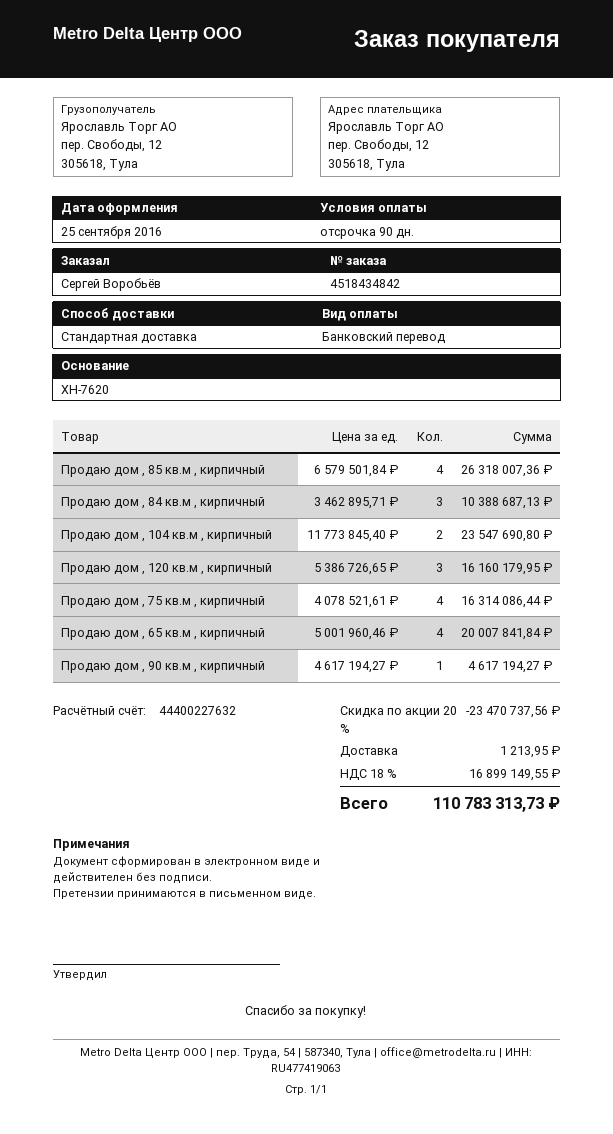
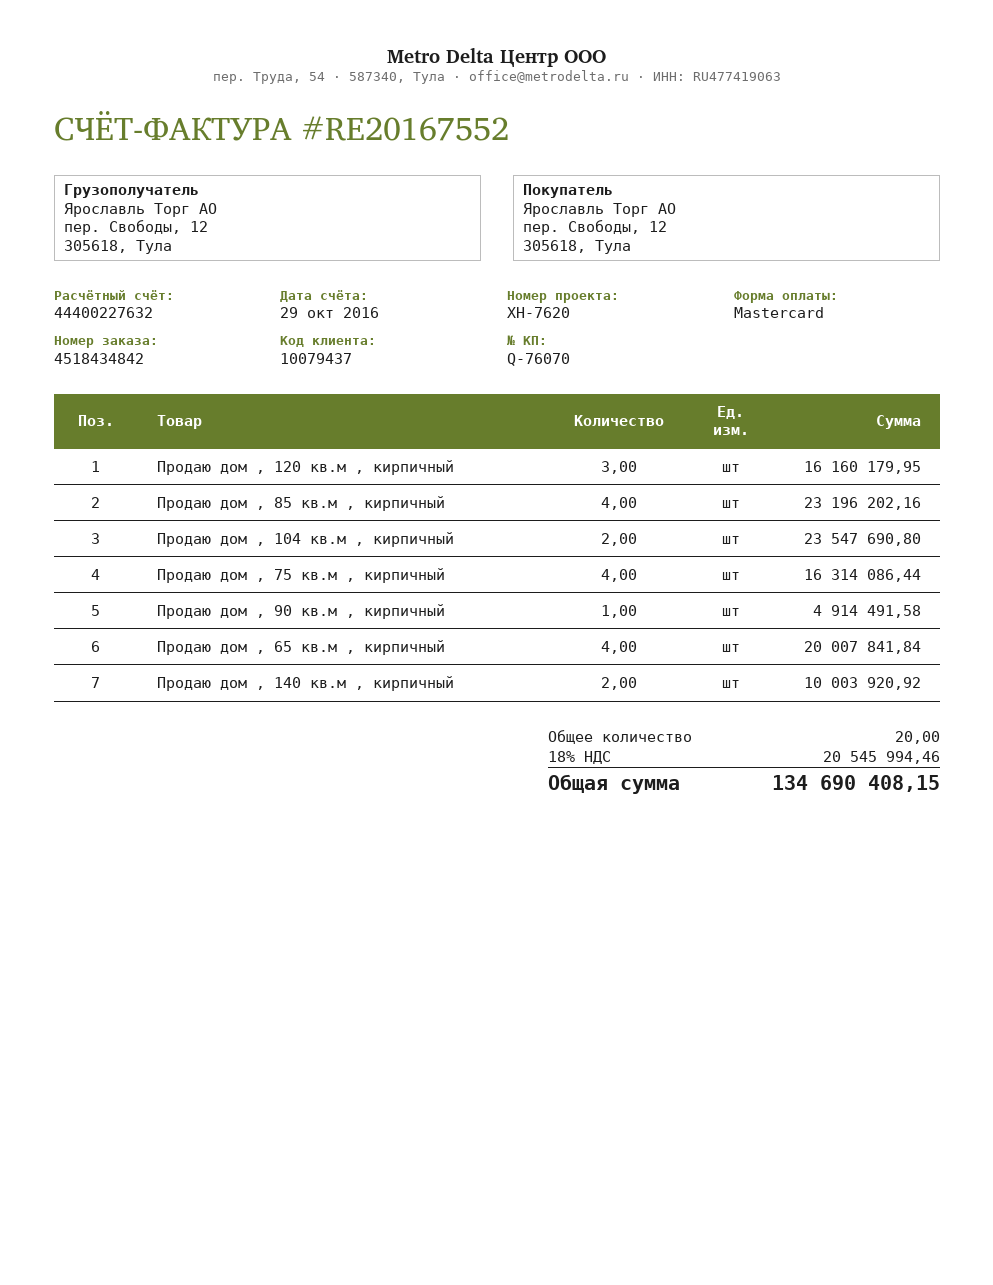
payment method: bank transfer -> Mastercard
Продаю дом , 85 кв.м , кирпичный: 4 for 26318007.36 -> 4 for 23196202.16
Продаю дом , 84 кв.м , кирпичный: 3 for 10388687.13 -> none
Продаю дом , 90 кв.м , кирпичный: 1 for 4617194.27 -> 1 for 4914491.58
Продаю дом , 140 кв.м , кирпичный: none -> 2 for 10003920.92
discount: 20% = 23470737.56 -> none
shipping: 1213.95 -> none
tax: 18% = 16899149.55 -> 18% = 20545994.46
total: 110783313.73 -> 134690408.15

